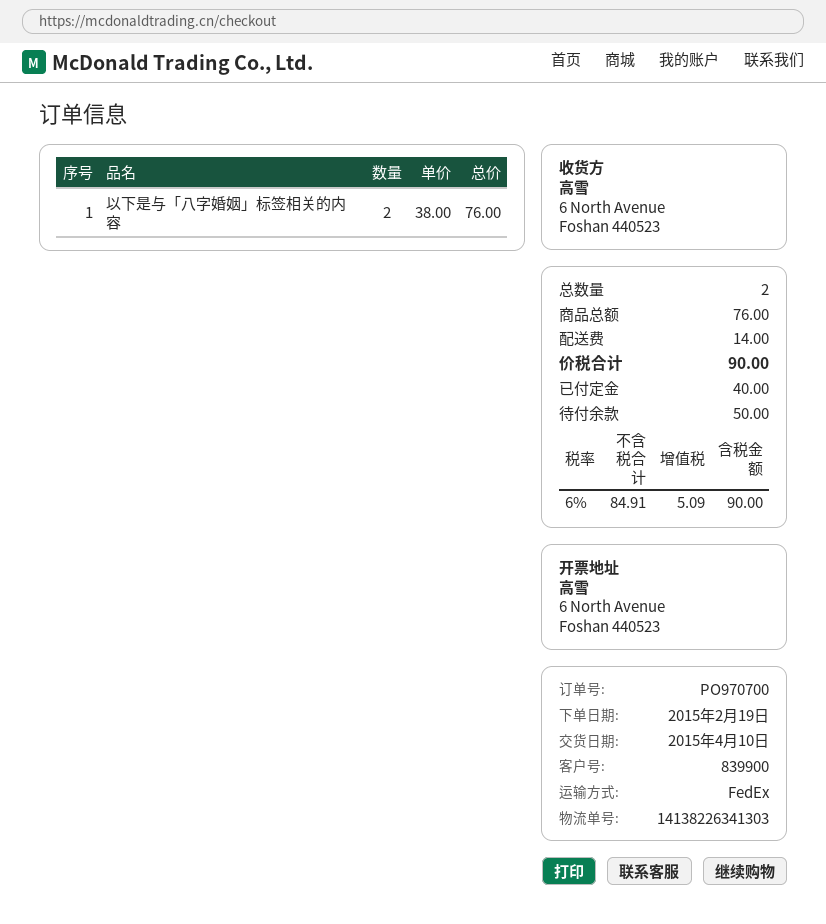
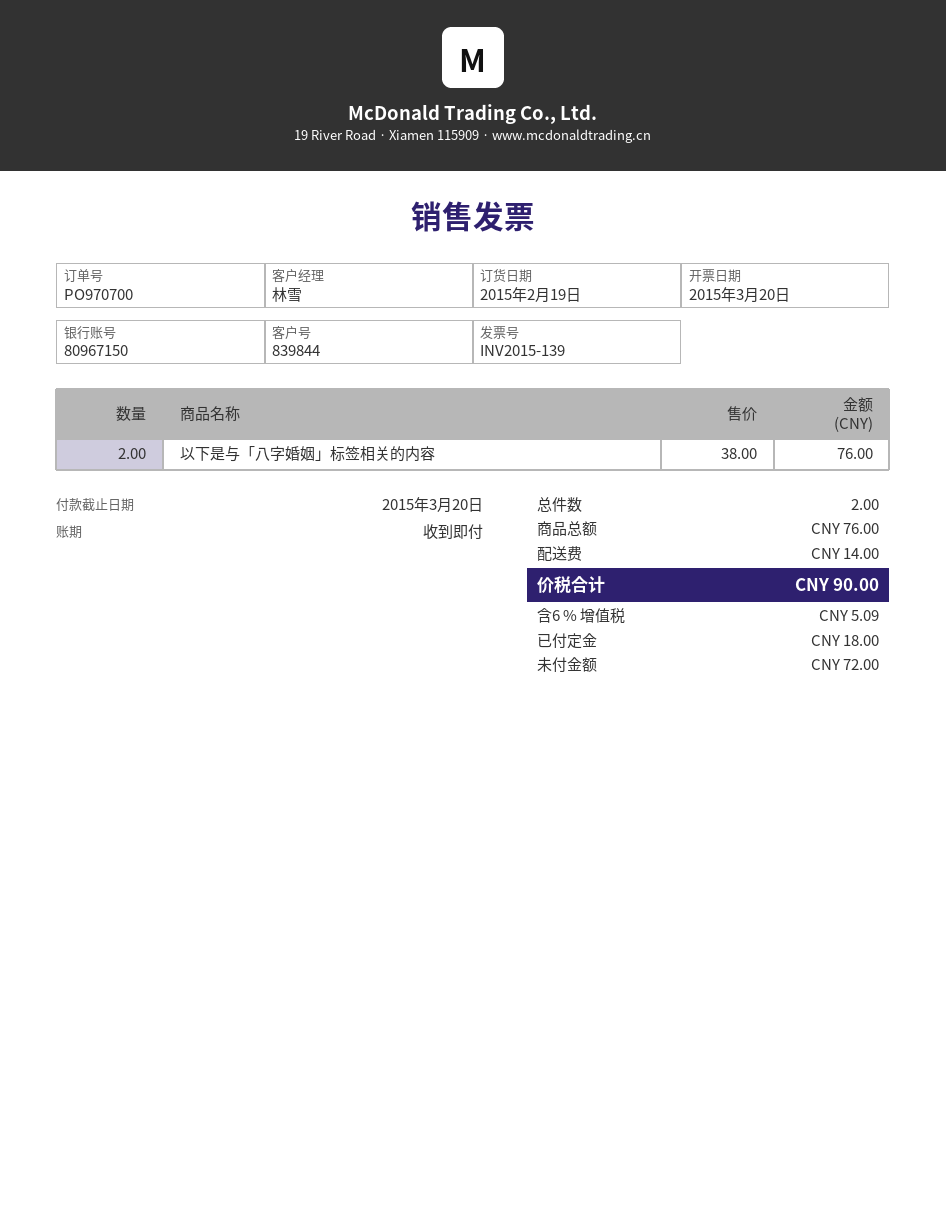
customer number: 839900 -> 839844
deposit: 40.00 -> 18.00
balance: 50.00 -> 72.00

